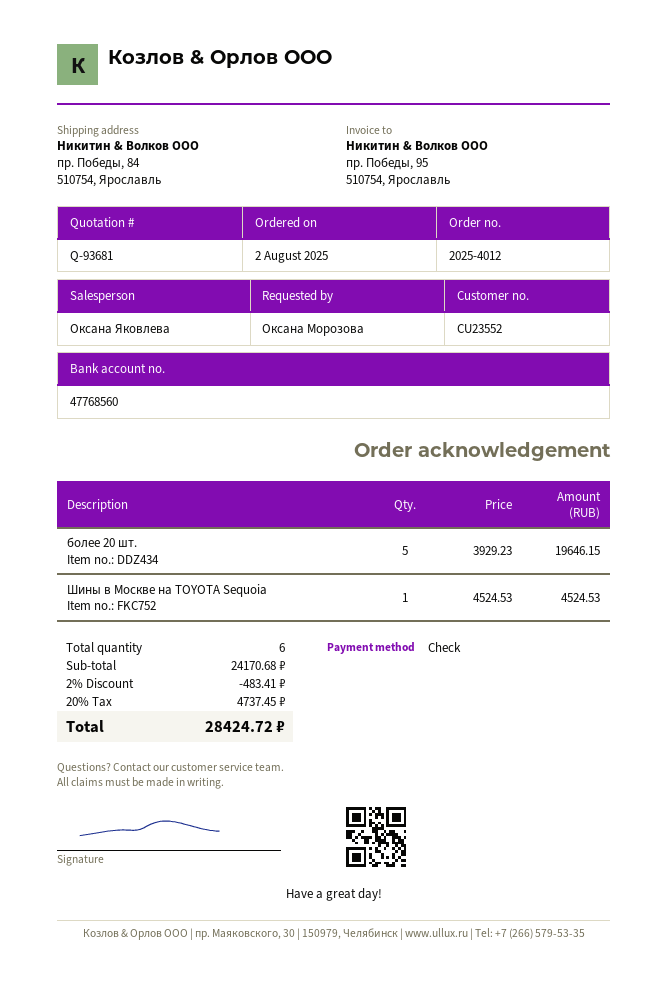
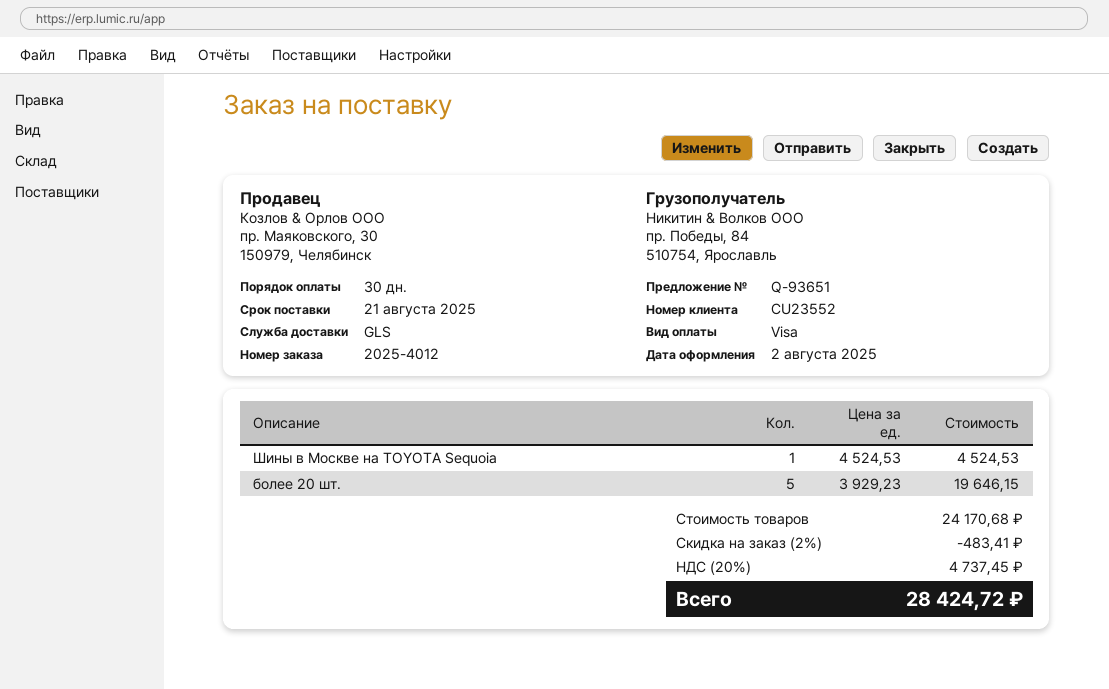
quote number: Q-93681 -> Q-93651
payment method: cheque -> Visa

